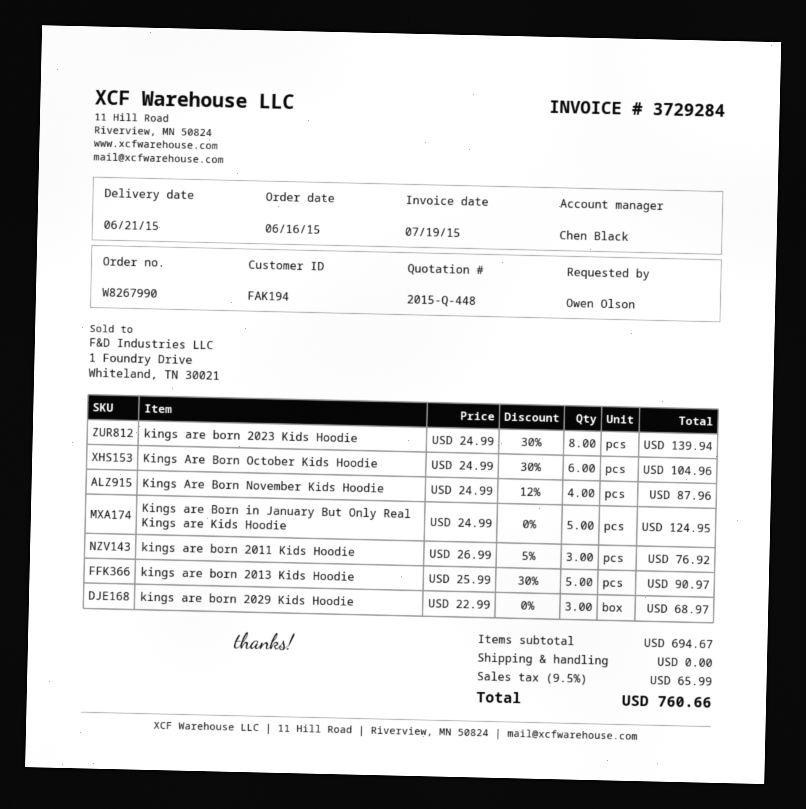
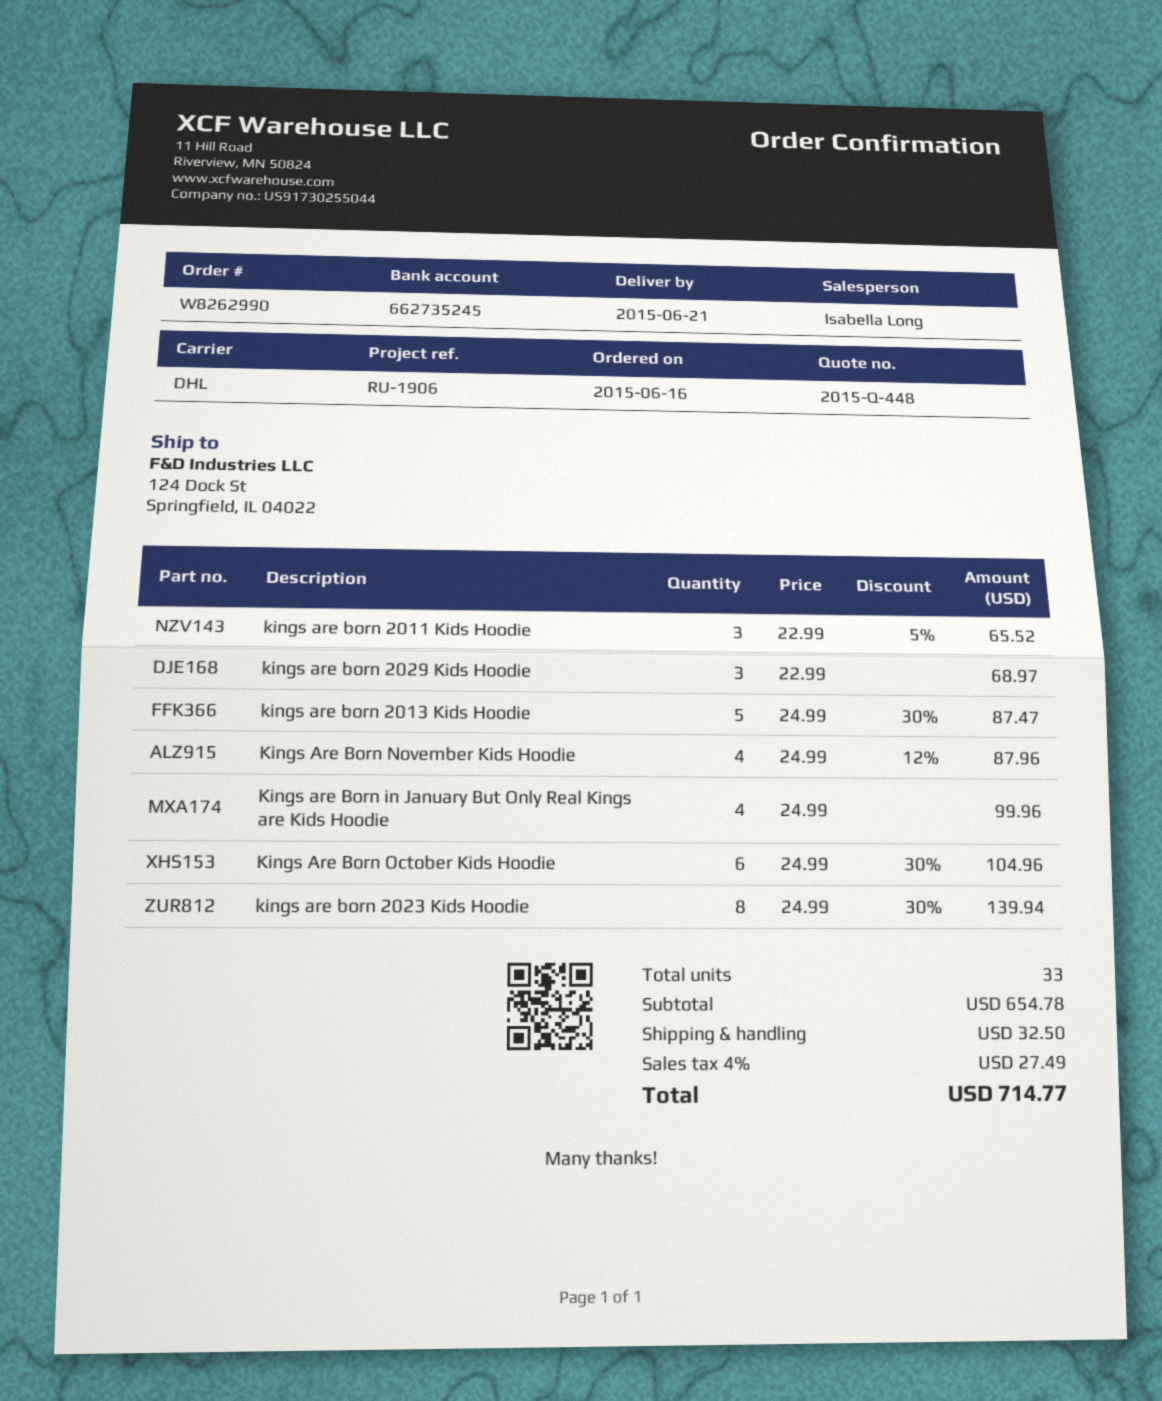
order number: W8267990 -> W8262990
sales rep: Chen Black -> Isabella Long
Kings are Born in January But Only Real Kings are Kids Hoodie: 5 x 24.99 = 124.95 -> 4 x 24.99 = 99.96
kings are born 2011 Kids Hoodie: 3 x 26.99 - 5% = 76.92 -> 3 x 22.99 - 5% = 65.52
kings are born 2013 Kids Hoodie: 5 x 25.99 - 30% = 90.97 -> 5 x 24.99 - 30% = 87.47
subtotal: 694.67 -> 654.78
shipping: 0.00 -> 32.50
tax: 9.5% = 65.99 -> 4% = 27.49
total: 760.66 -> 714.77

